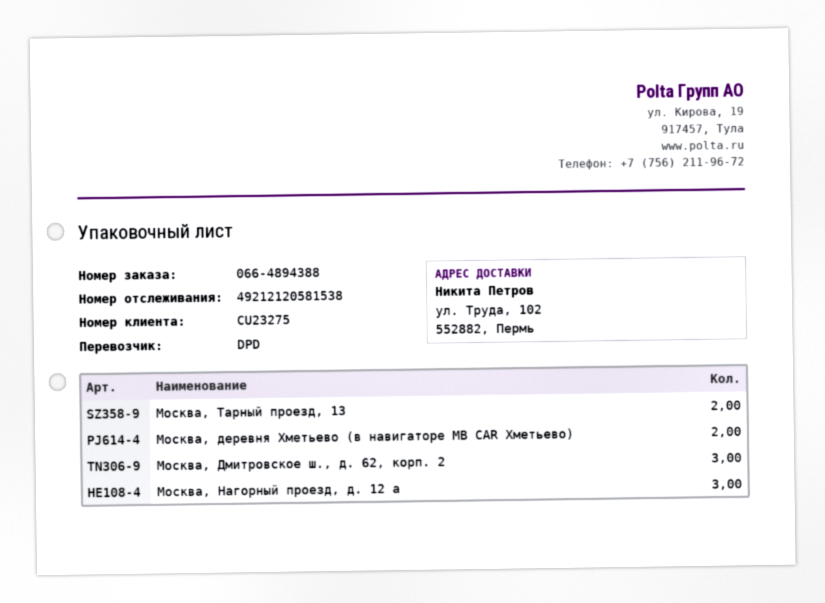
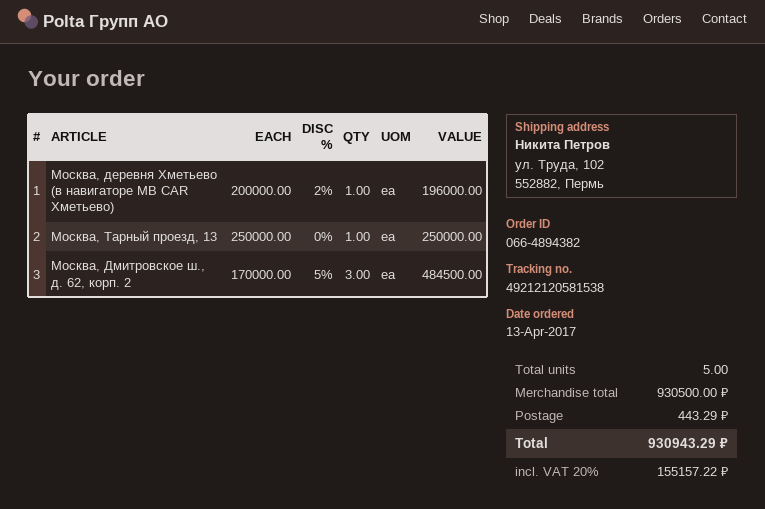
order number: 066-4894388 -> 066-4894382
Москва, Тарный проезд, 13: 2 -> 1
Москва, деревня Хметьево (в навигаторе MB CAR Хметьево): 2 -> 1
Москва, Нагорный проезд, д. 12 а: 3 -> none

